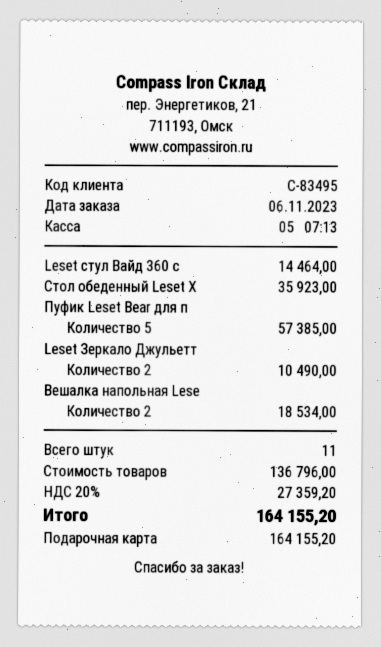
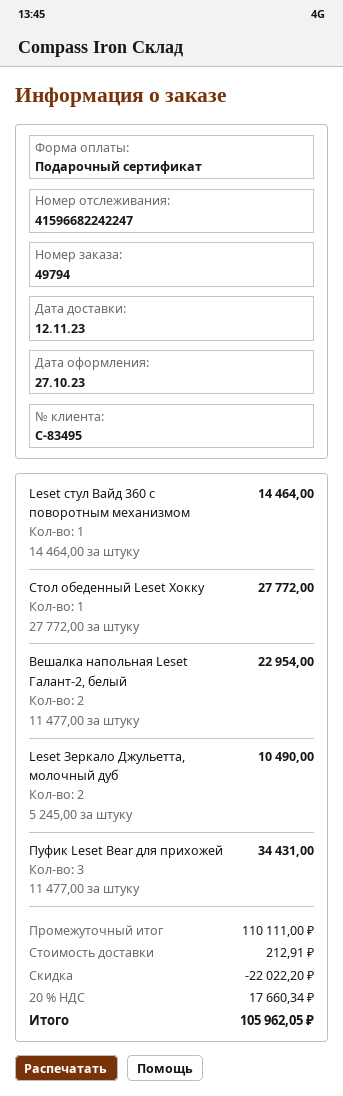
order date: 2023-11-06 -> 2023-10-27
Стол обеденный Leset Х: 1 for 35923.00 -> 1 for 27772.00
Пуфик Leset Bear для п: 5 for 57385.00 -> 3 for 34431.00
Вешалка напольная Lese: 2 for 18534.00 -> 2 for 22954.00
subtotal: 136796.00 -> 110111.00
discount: none -> 22022.20
shipping: none -> 212.91
tax: 20% = 27359.20 -> 20% = 17660.34
total: 164155.20 -> 105962.05

